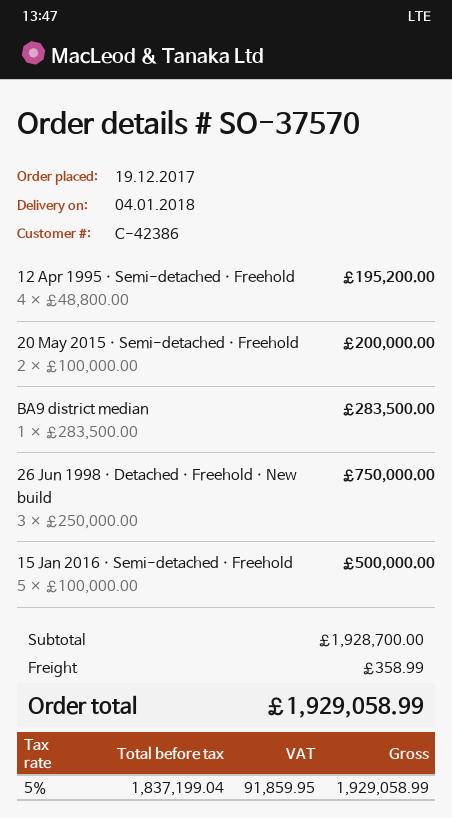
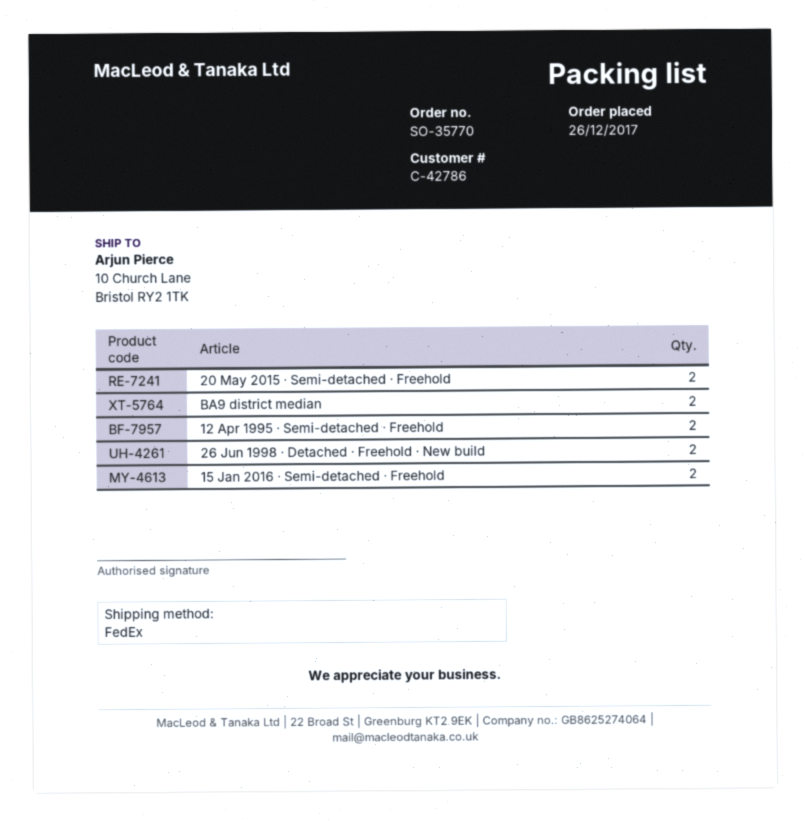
order number: SO-37570 -> SO-35770
order date: 2017-12-19 -> 2017-12-26
customer number: C-42386 -> C-42786
12 Apr 1995 · Semi-detached · Freehold: 4 -> 2
BA9 district median: 1 -> 2
26 Jun 1998 · Detached · Freehold · New build: 3 -> 2
15 Jan 2016 · Semi-detached · Freehold: 5 -> 2

